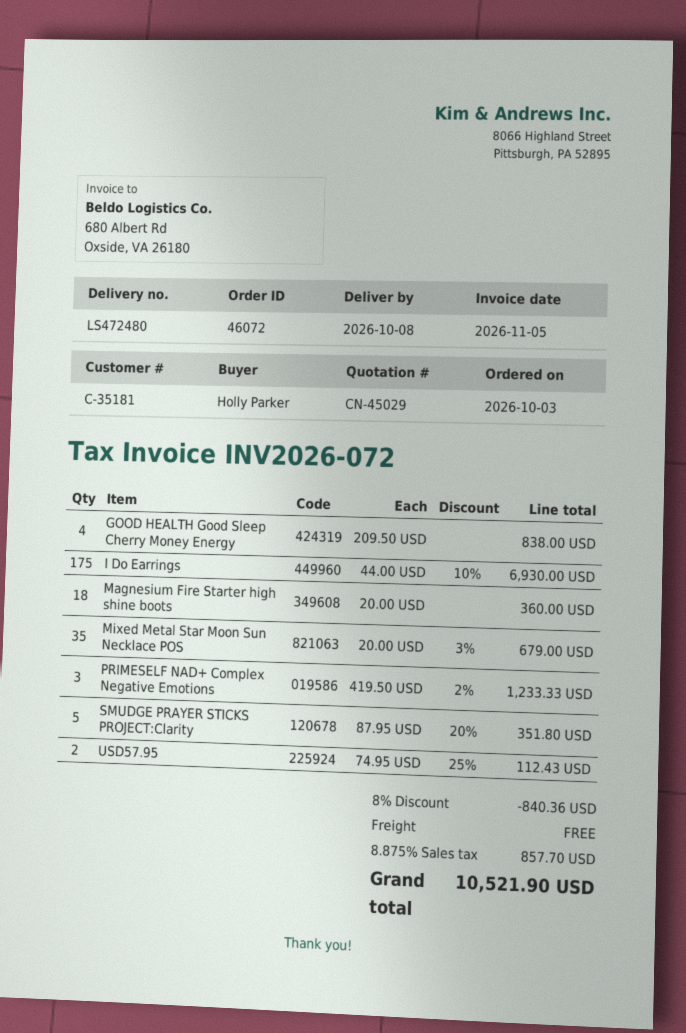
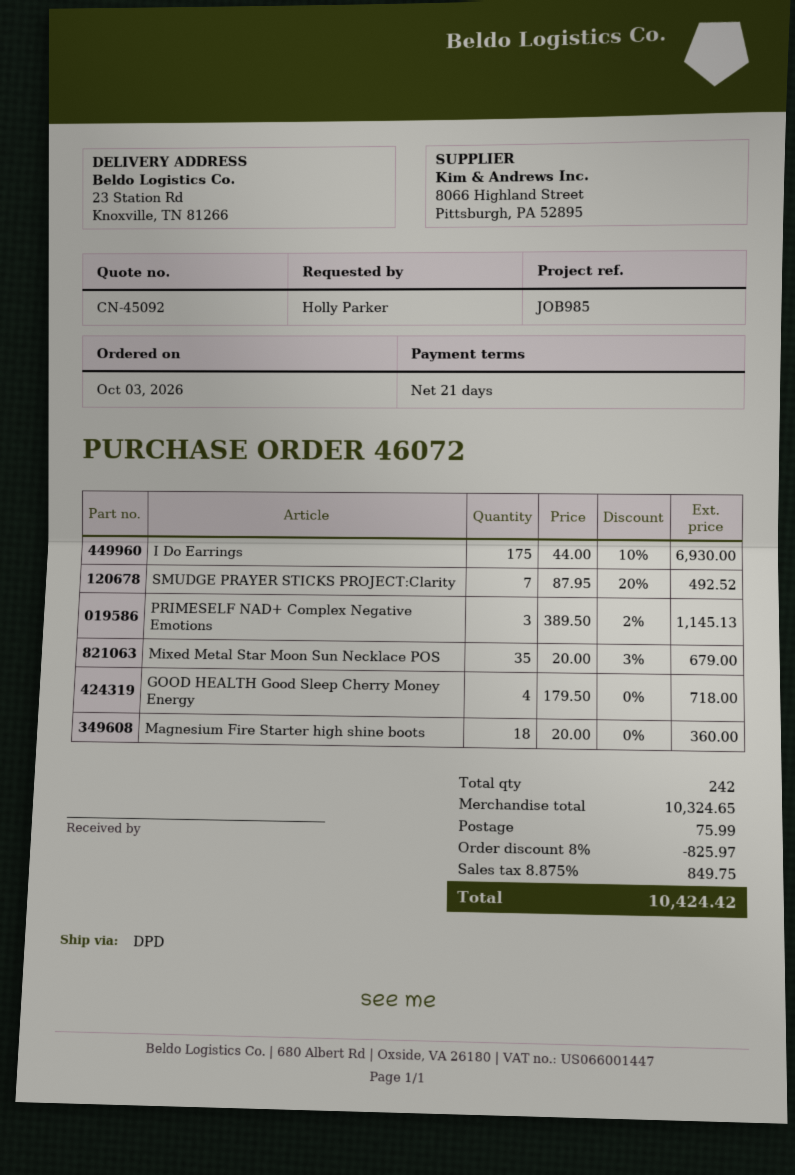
quote number: CN-45029 -> CN-45092
GOOD HEALTH Good Sleep Cherry Money Energy: 4 x 209.50 = 838.00 -> 4 x 179.50 = 718.00
PRIMESELF NAD+ Complex Negative Emotions: 3 x 419.50 - 2% = 1233.33 -> 3 x 389.50 - 2% = 1145.13
SMUDGE PRAYER STICKS PROJECT:Clarity: 5 x 87.95 - 20% = 351.80 -> 7 x 87.95 - 20% = 492.52
USD57.95: 2 x 74.95 - 25% = 112.43 -> none
discount: 8% = 840.36 -> 8% = 825.97
shipping: 0.00 -> 75.99
tax: 8.875% = 857.70 -> 8.875% = 849.75
total: 10521.90 -> 10424.42

